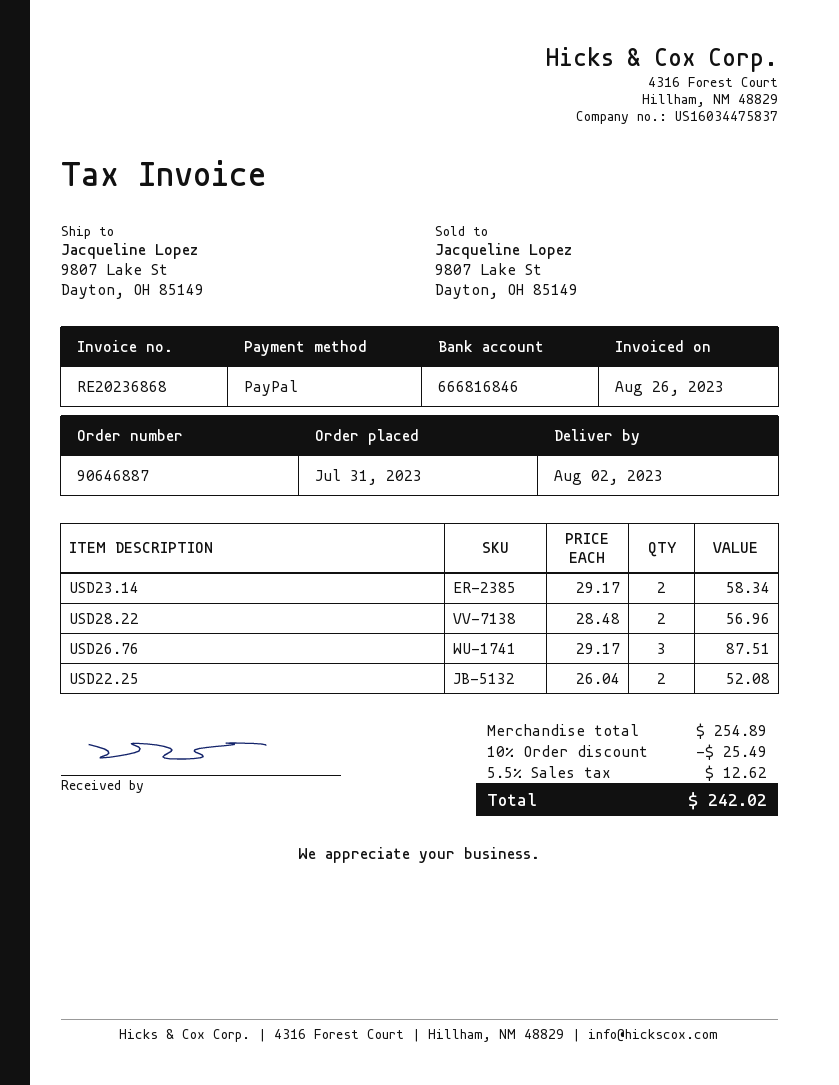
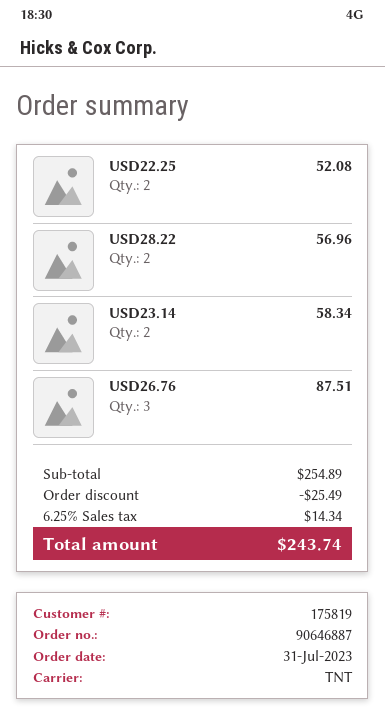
tax: 5.5% = 12.62 -> 6.25% = 14.34
total: 242.02 -> 243.74

